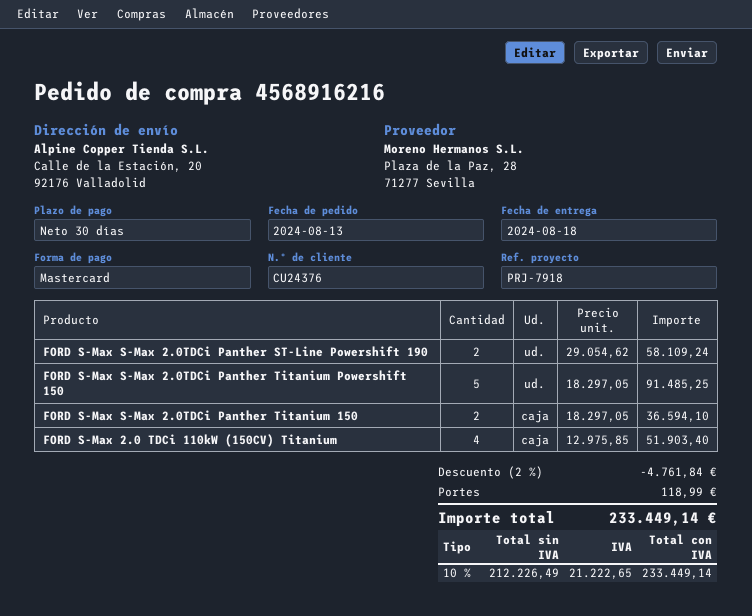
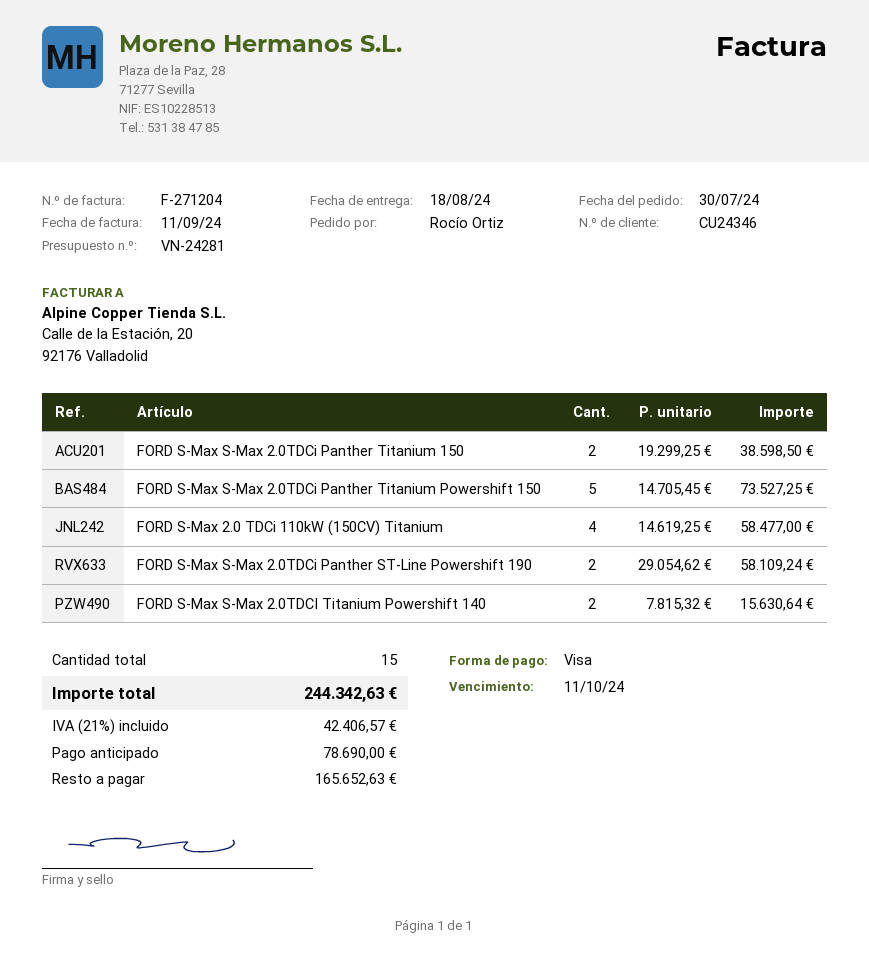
order date: 2024-08-13 -> 2024-07-30
customer number: CU24376 -> CU24346
payment method: Mastercard -> Visa
FORD S-Max S-Max 2.0TDCi Panther Titanium Powershift 150: 5 x 18297.05 = 91485.25 -> 5 x 14705.45 = 73527.25
FORD S-Max S-Max 2.0TDCi Panther Titanium 150: 2 x 18297.05 = 36594.10 -> 2 x 19299.25 = 38598.50
FORD S-Max 2.0 TDCi 110kW (150CV) Titanium: 4 x 12975.85 = 51903.40 -> 4 x 14619.25 = 58477.00
FORD S-Max S-Max 2.0TDCI Titanium Powershift 140: none -> 2 x 7815.32 = 15630.64
discount: 2% = 4761.84 -> none
shipping: 118.99 -> none
tax: 10% = 21222.65 -> 21% = 42406.57
total: 233449.14 -> 244342.63

